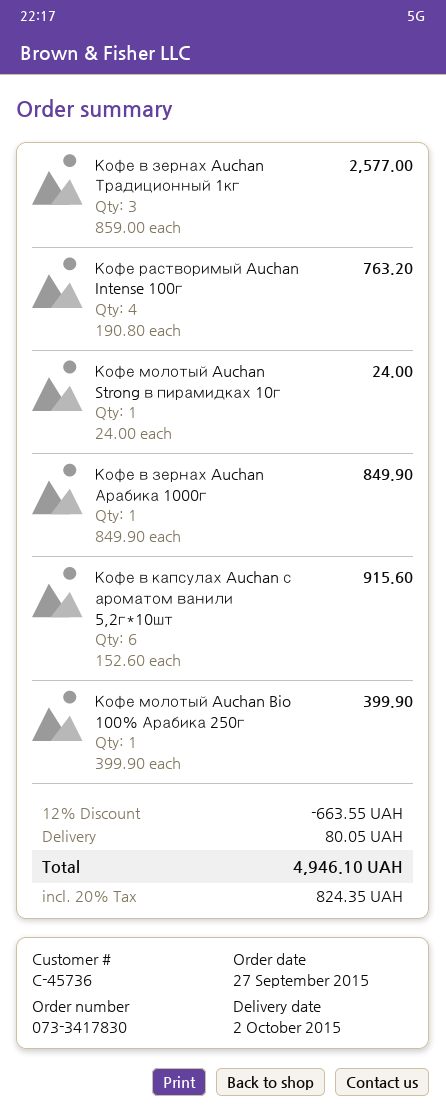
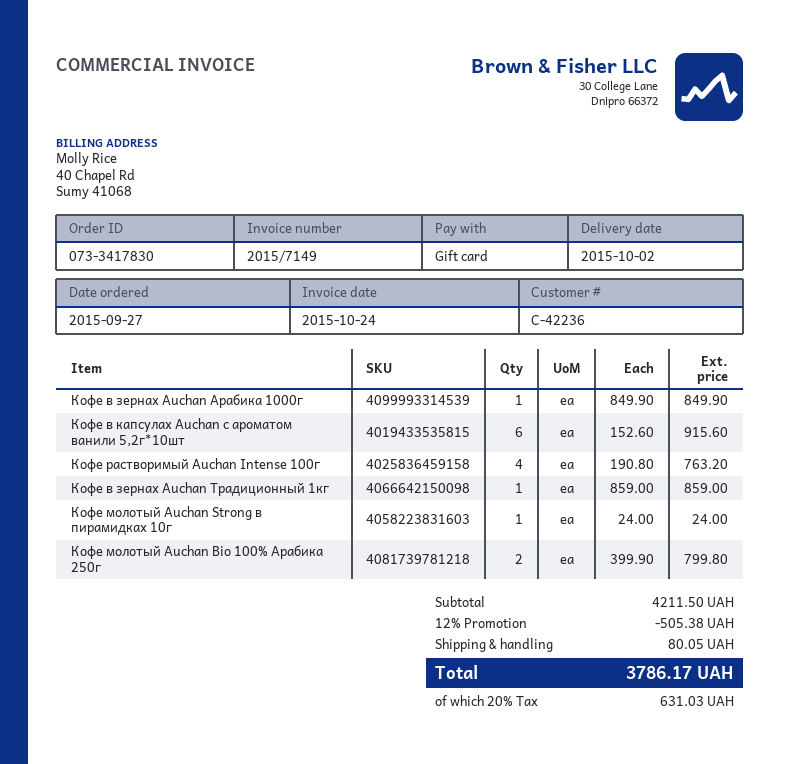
customer number: C-45736 -> C-42236
Кофе в зернах Auchan Традиционный 1кг: 3 x 859.00 = 2577.00 -> 1 x 859.00 = 859.00
Кофе молотый Auchan Bio 100% Арабика 250г: 1 x 399.90 = 399.90 -> 2 x 399.90 = 799.80
discount: 12% = 663.55 -> 12% = 505.38
tax: 20% = 824.35 -> 20% = 631.03
total: 4946.10 -> 3786.17

